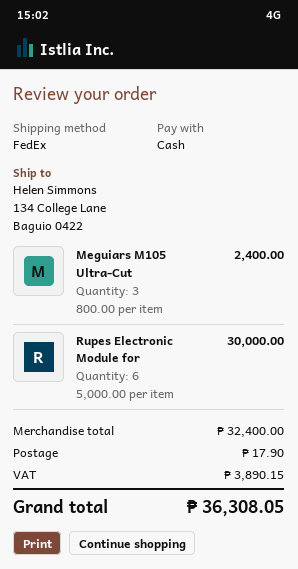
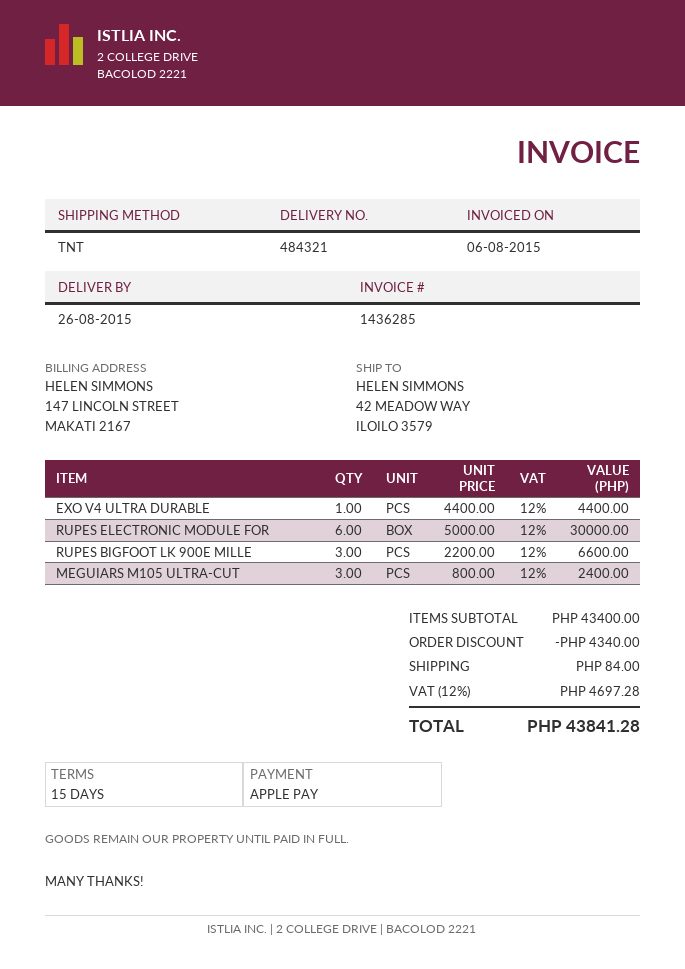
payment method: cash -> Apple Pay
shipping method: FedEx -> TNT
ship to: 134 College Lane, Baguio 0422 -> 42 MEADOW WAY, ILOILO 3579
EXO V4 ULTRA DURABLE: none -> 1 x 4400.00 = 4400.00
RUPES BIGFOOT LK 900E MILLE: none -> 3 x 2200.00 = 6600.00
subtotal: 32400.00 -> 43400.00
discount: none -> 4340.00
shipping: 17.90 -> 84.00
tax: 3890.15 -> 4697.28
total: 36308.05 -> 43841.28

